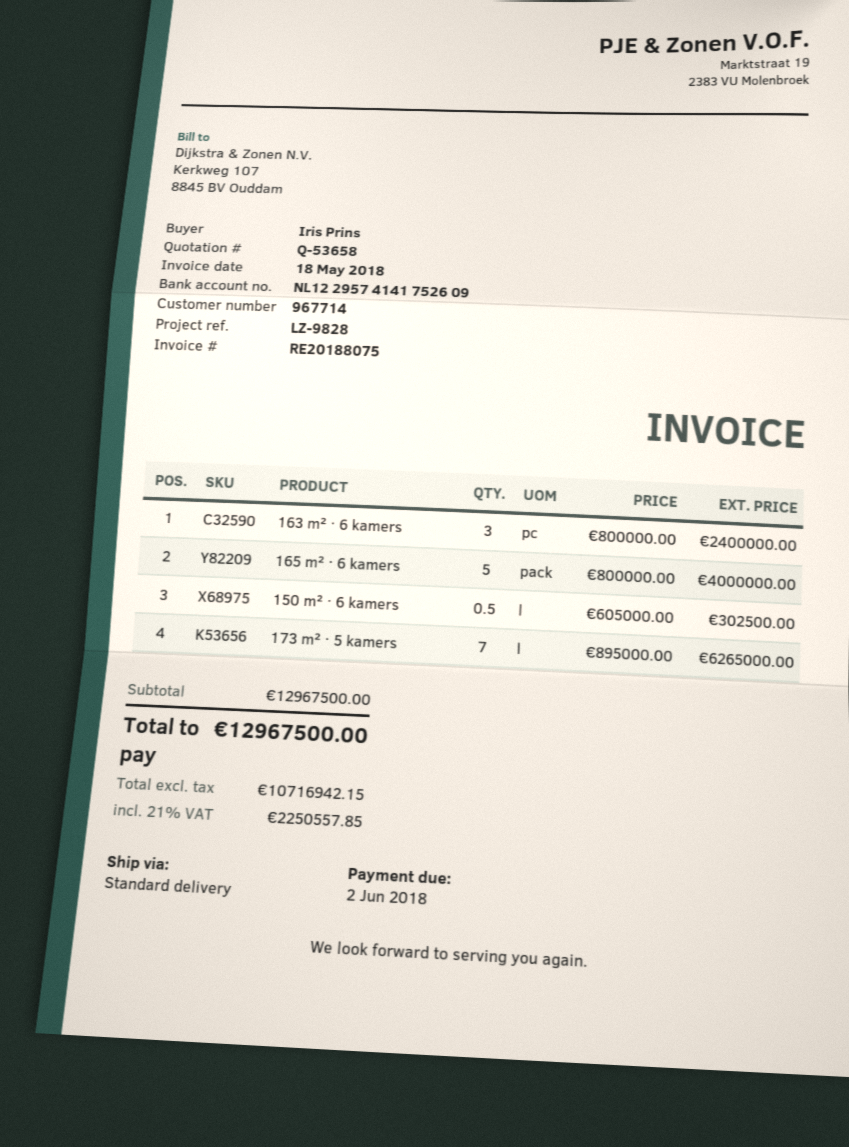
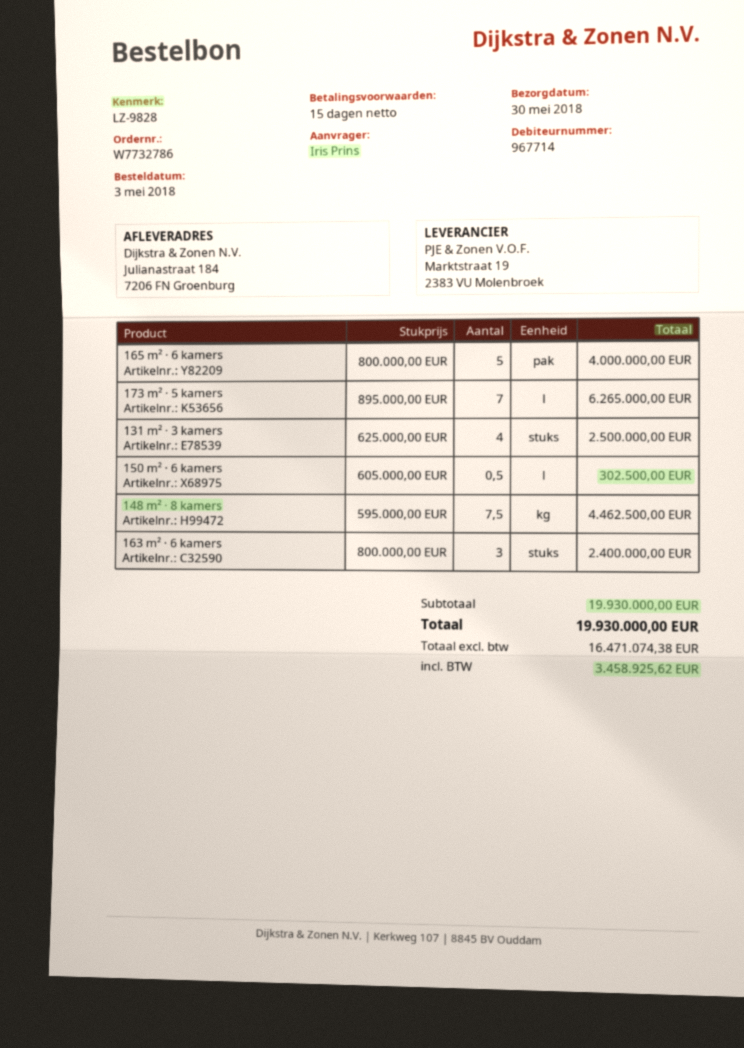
131 m² · 3 kamers: none -> 4 x 625000.00 = 2500000.00
148 m² · 8 kamers: none -> 7.5 x 595000.00 = 4462500.00
subtotal: 12967500.00 -> 19930000.00
net: 10716942.15 -> 16471074.38
tax: 2250557.85 -> 3458925.62
total: 12967500.00 -> 19930000.00

